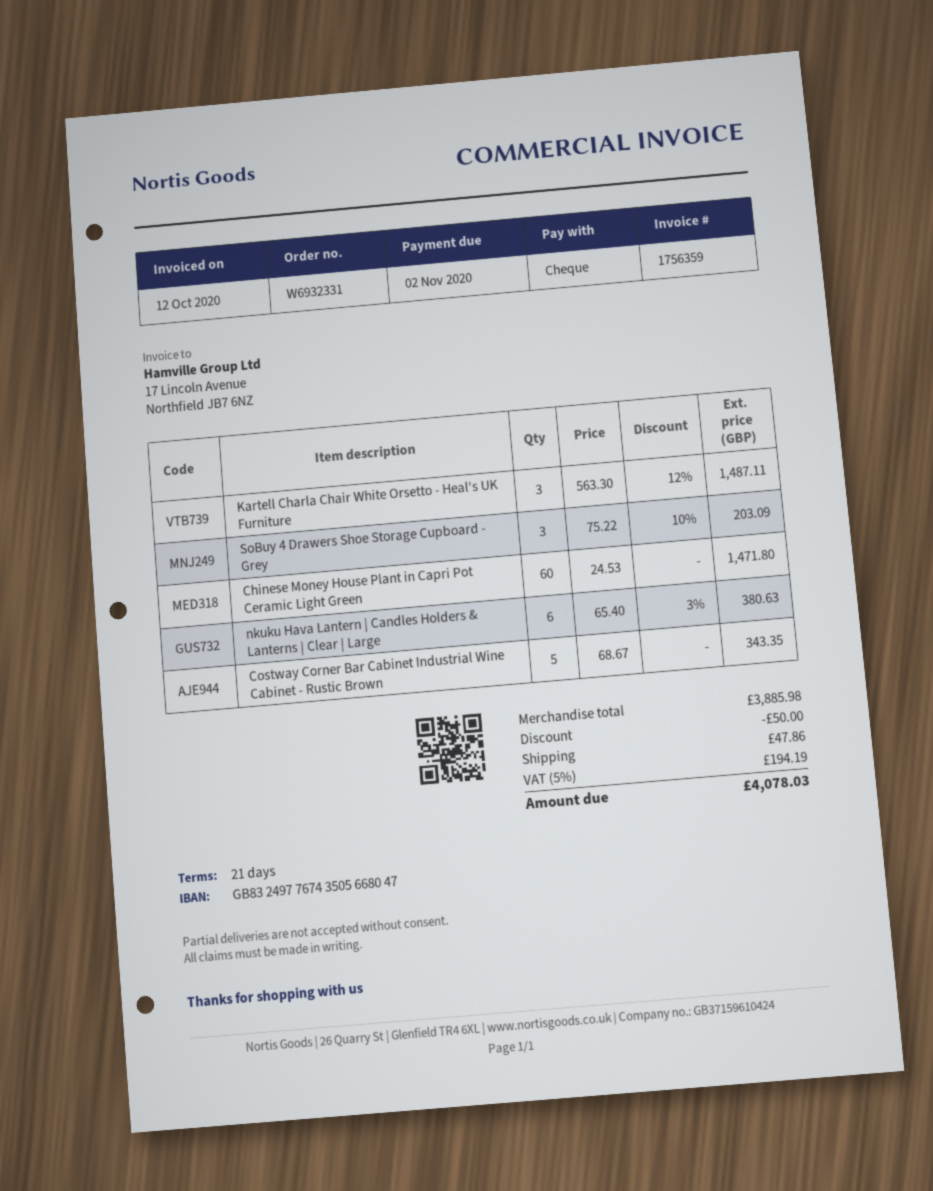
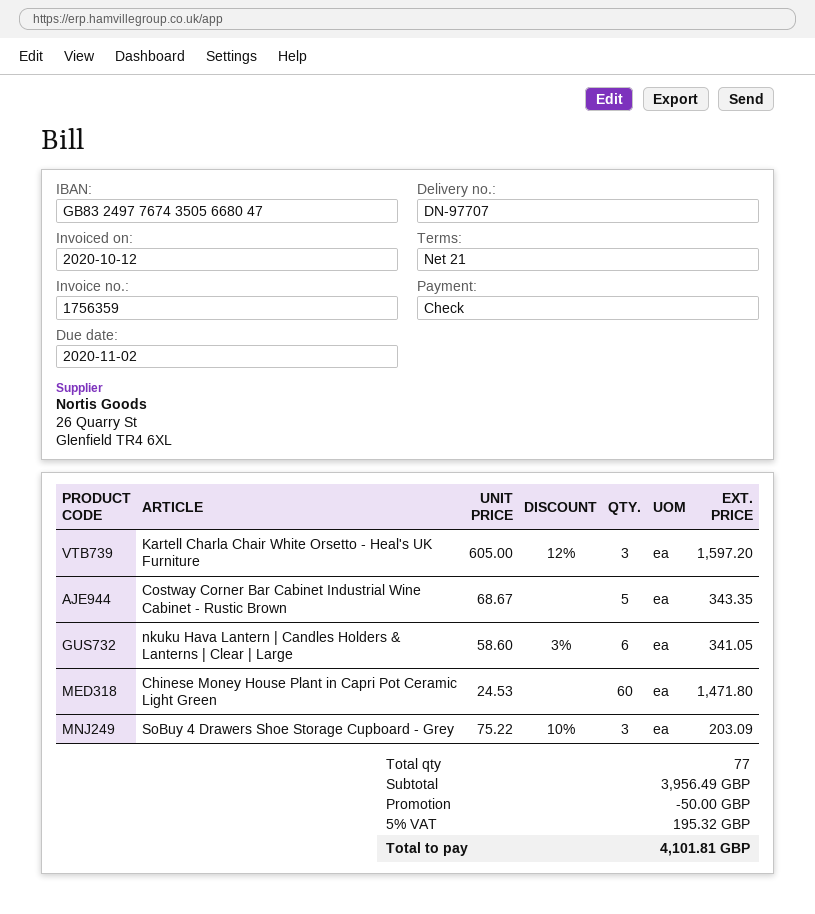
Kartell Charla Chair White Orsetto - Heal's UK Furniture: 3 x 563.30 - 12% = 1487.11 -> 3 x 605.00 - 12% = 1597.20
nkuku Hava Lantern | Candles Holders & Lanterns | Clear | Large: 6 x 65.40 - 3% = 380.63 -> 6 x 58.60 - 3% = 341.05
subtotal: 3885.98 -> 3956.49
shipping: 47.86 -> none
tax: 5% = 194.19 -> 5% = 195.32
total: 4078.03 -> 4101.81

